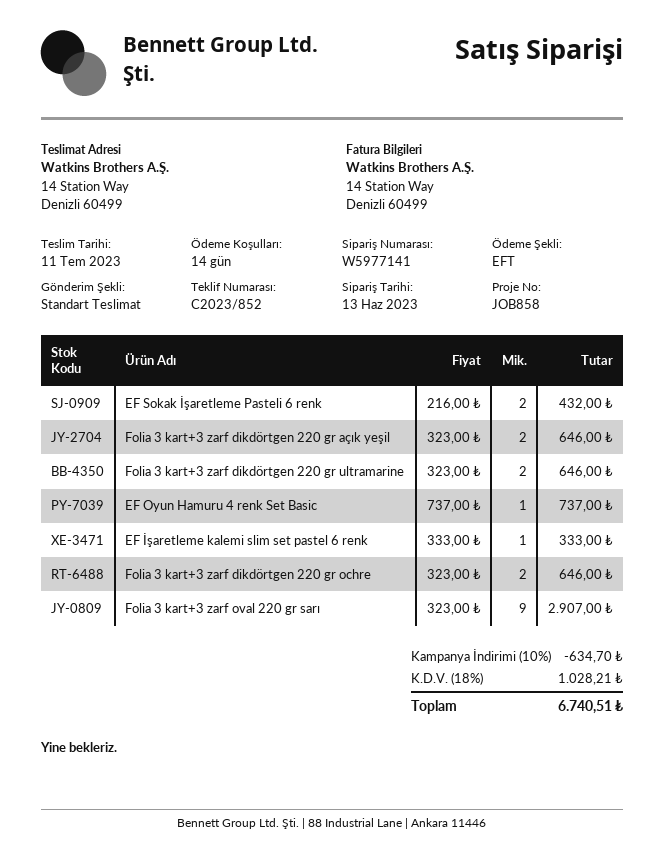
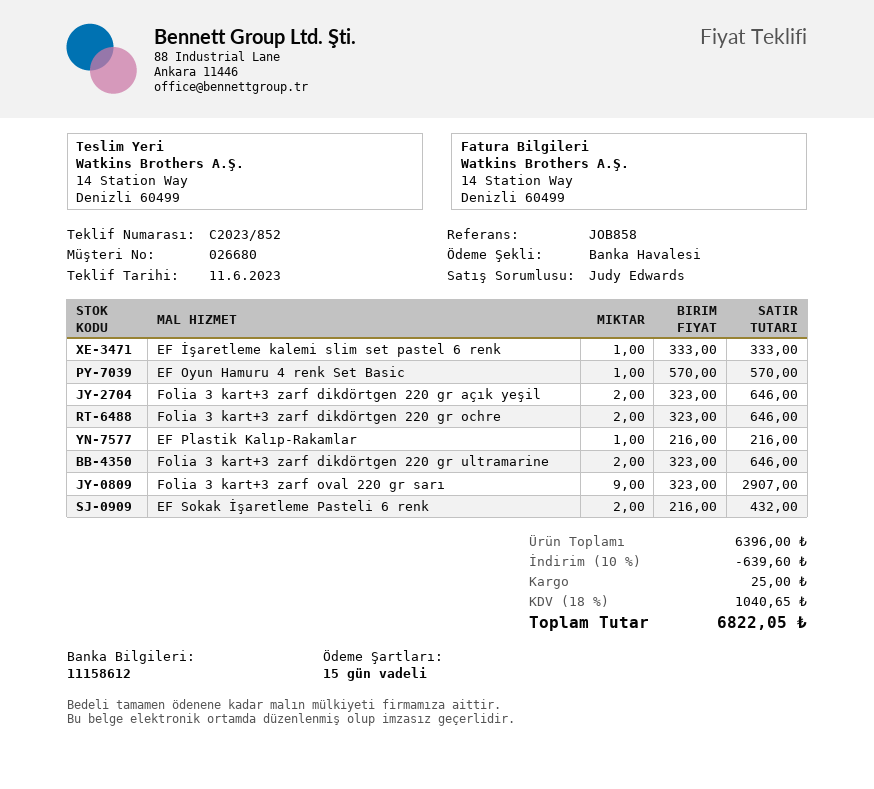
payment terms: 14 days -> 15 days
EF Oyun Hamuru 4 renk Set Basic: 1 x 737.00 = 737.00 -> 1 x 570.00 = 570.00
EF Plastik Kalıp-Rakamlar: none -> 1 x 216.00 = 216.00
discount: 10% = 634.70 -> 10% = 639.60
shipping: none -> 25.00
tax: 18% = 1028.21 -> 18% = 1040.65
total: 6740.51 -> 6822.05

